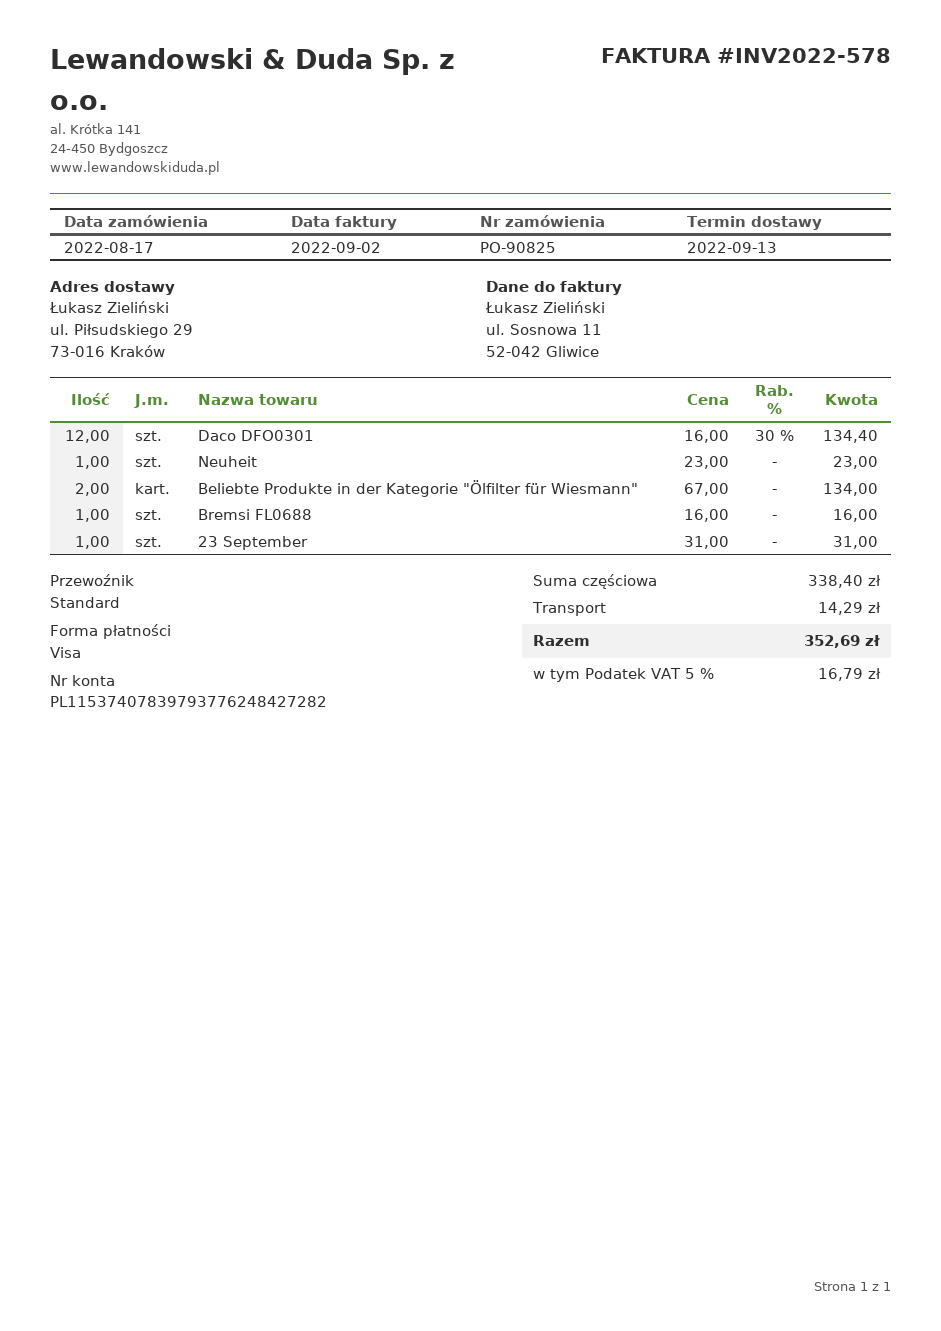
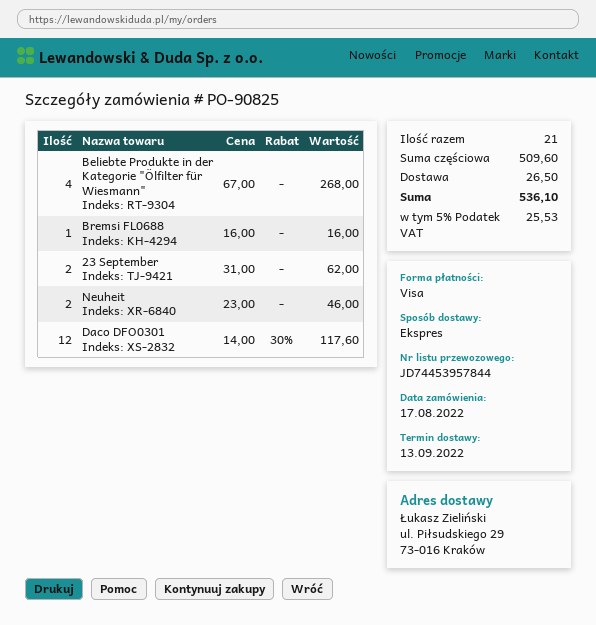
shipping method: standard -> express
Daco DFO0301: 12 x 16.00 - 30% = 134.40 -> 12 x 14.00 - 30% = 117.60
Neuheit: 1 x 23.00 = 23.00 -> 2 x 23.00 = 46.00
Beliebte Produkte in der Kategorie "Ölfilter für Wiesmann": 2 x 67.00 = 134.00 -> 4 x 67.00 = 268.00
23 September: 1 x 31.00 = 31.00 -> 2 x 31.00 = 62.00
subtotal: 338.40 -> 509.60
shipping: 14.29 -> 26.50
tax: 5% = 16.79 -> 5% = 25.53
total: 352.69 -> 536.10

